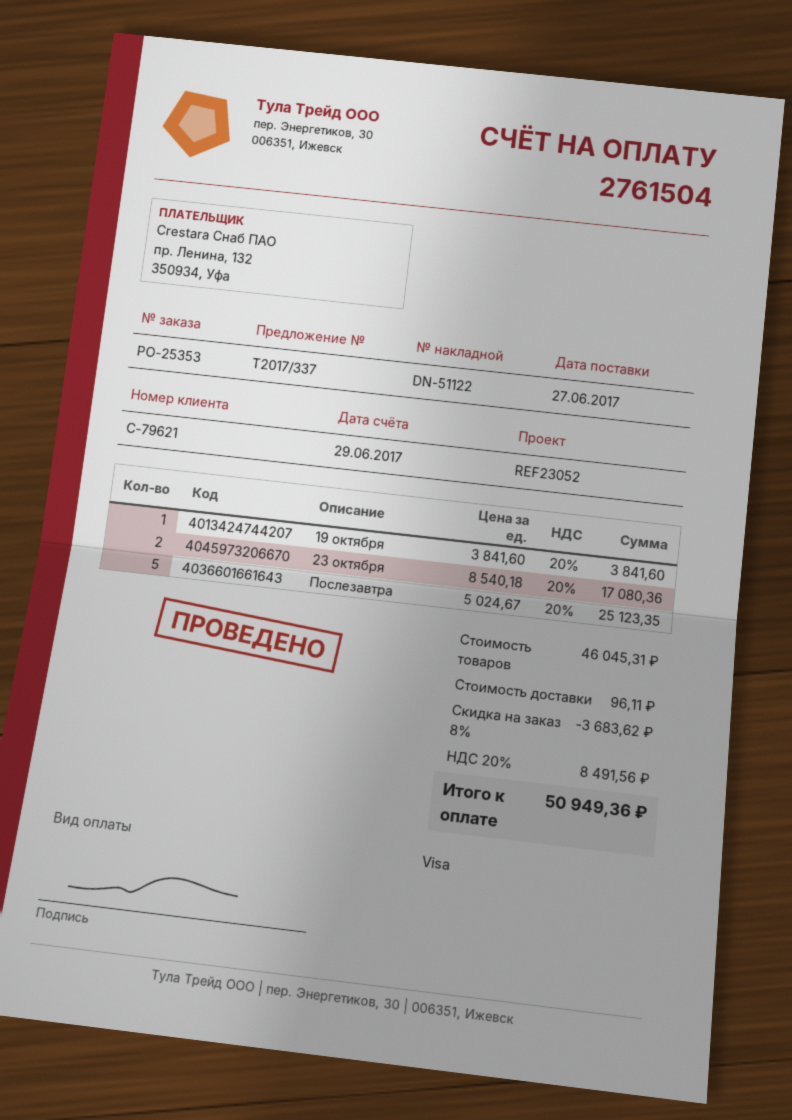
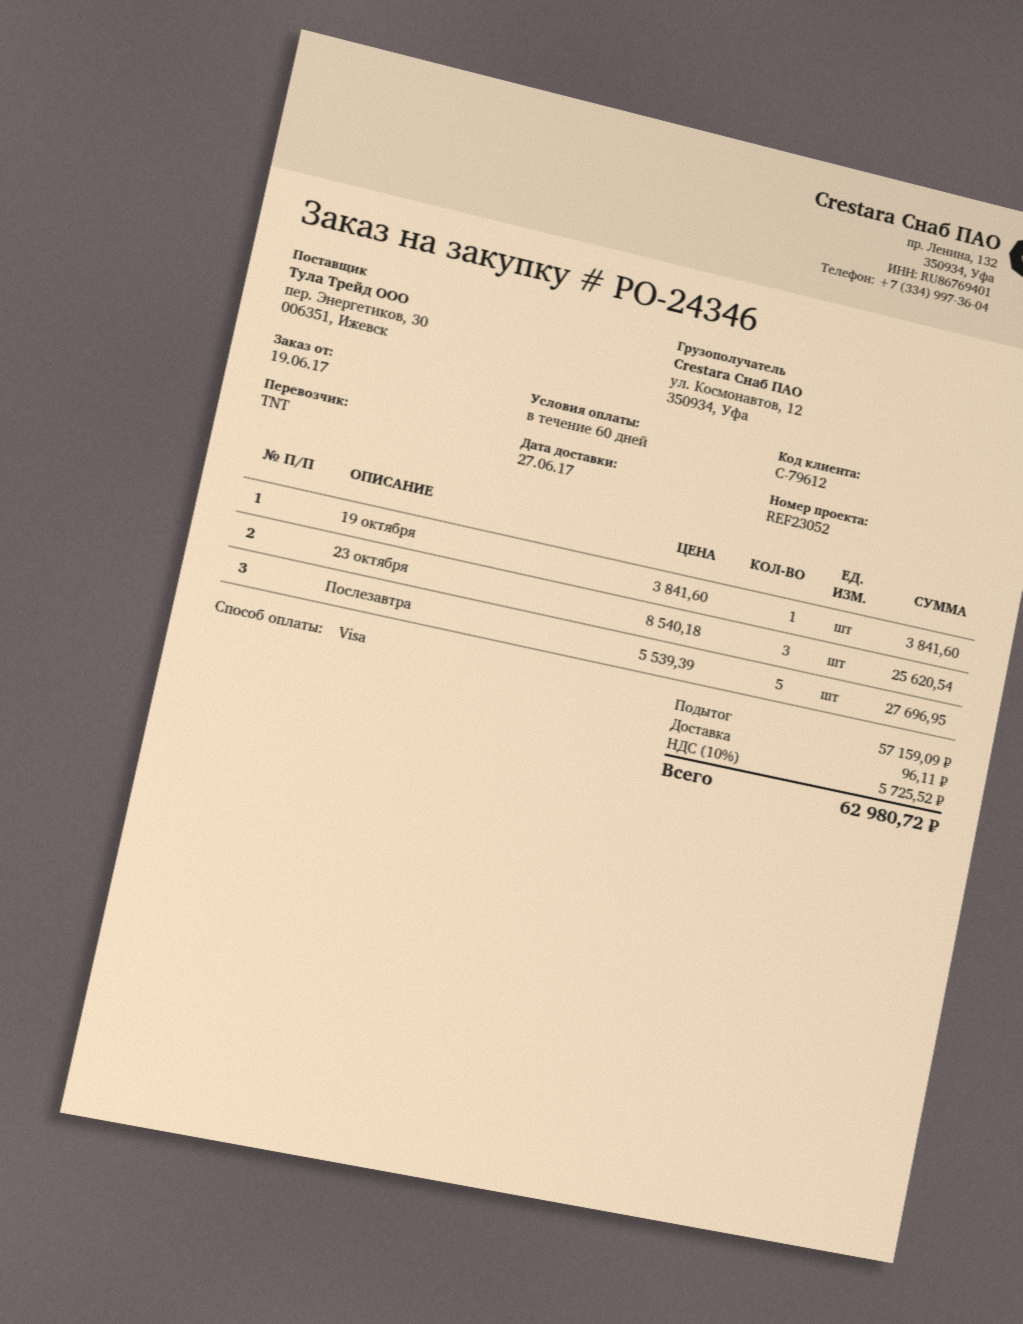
order number: PO-25353 -> PO-24346
customer number: C-79621 -> C-79612
23 октября: 2 x 8540.18 = 17080.36 -> 3 x 8540.18 = 25620.54
Послезавтра: 5 x 5024.67 = 25123.35 -> 5 x 5539.39 = 27696.95
subtotal: 46045.31 -> 57159.09
discount: 8% = 3683.62 -> none
tax: 20% = 8491.56 -> 10% = 5725.52
total: 50949.36 -> 62980.72

